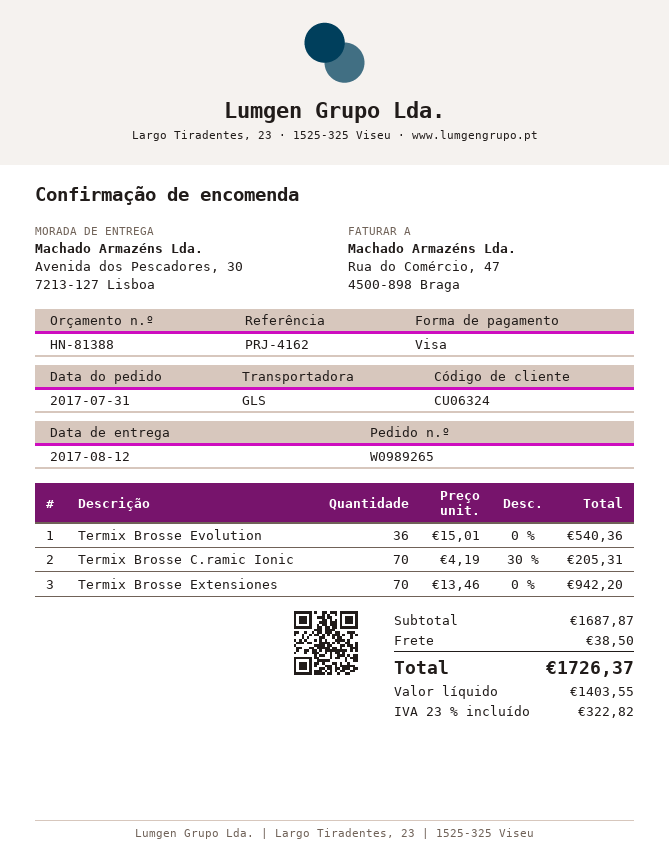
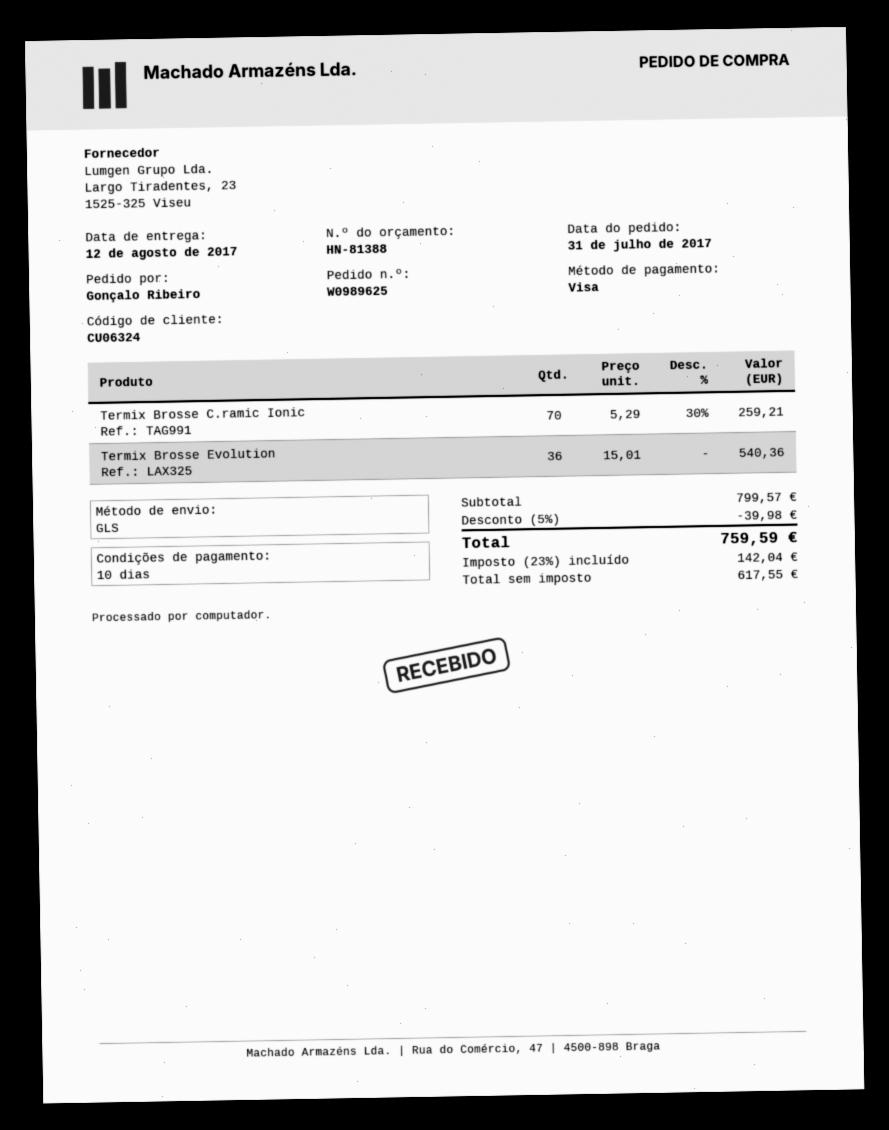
order number: W0989265 -> W0989625
Termix Brosse C.ramic Ionic: 70 x 4.19 - 30% = 205.31 -> 70 x 5.29 - 30% = 259.21
Termix Brosse Extensiones: 70 x 13.46 = 942.20 -> none
subtotal: 1687.87 -> 799.57
discount: none -> 5% = 39.98
shipping: 38.50 -> none
net: 1403.55 -> 617.55
tax: 23% = 322.82 -> 23% = 142.04
total: 1726.37 -> 759.59

